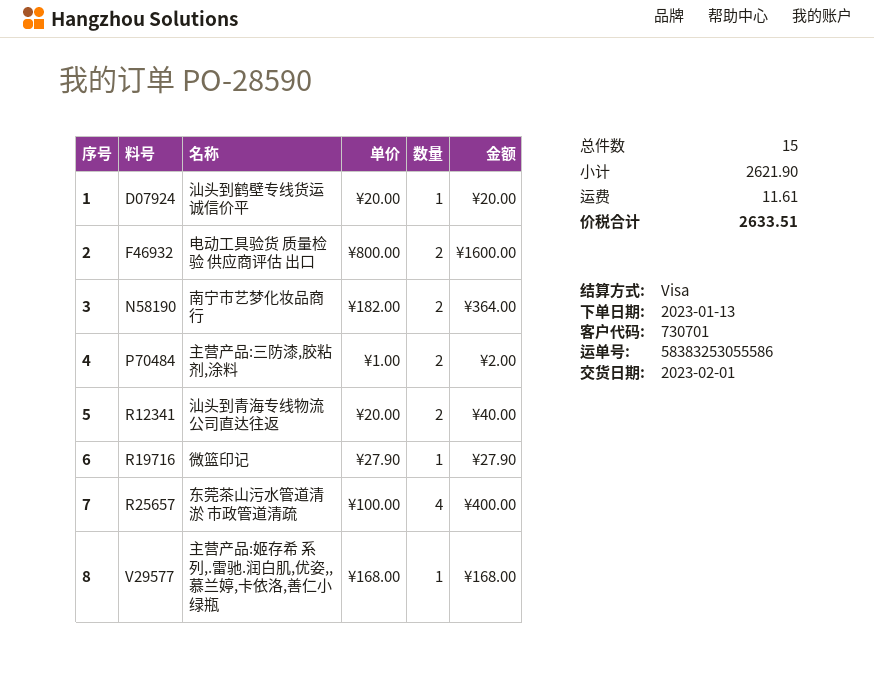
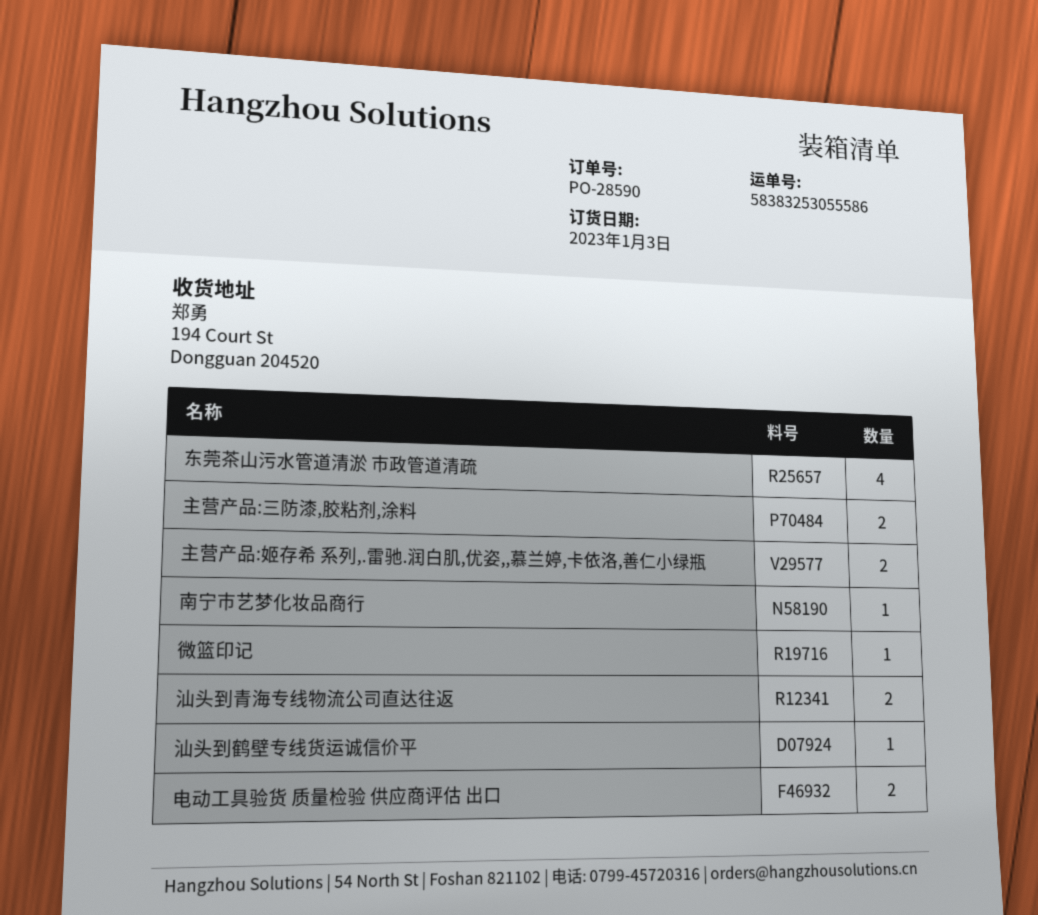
order date: 2023-01-13 -> 2023-01-03
南宁市艺梦化妆品商行: 2 -> 1
主营产品:姬存希 系列,.雷驰.润白肌,优姿,,慕兰婷,卡依洛,善仁小绿瓶: 1 -> 2

